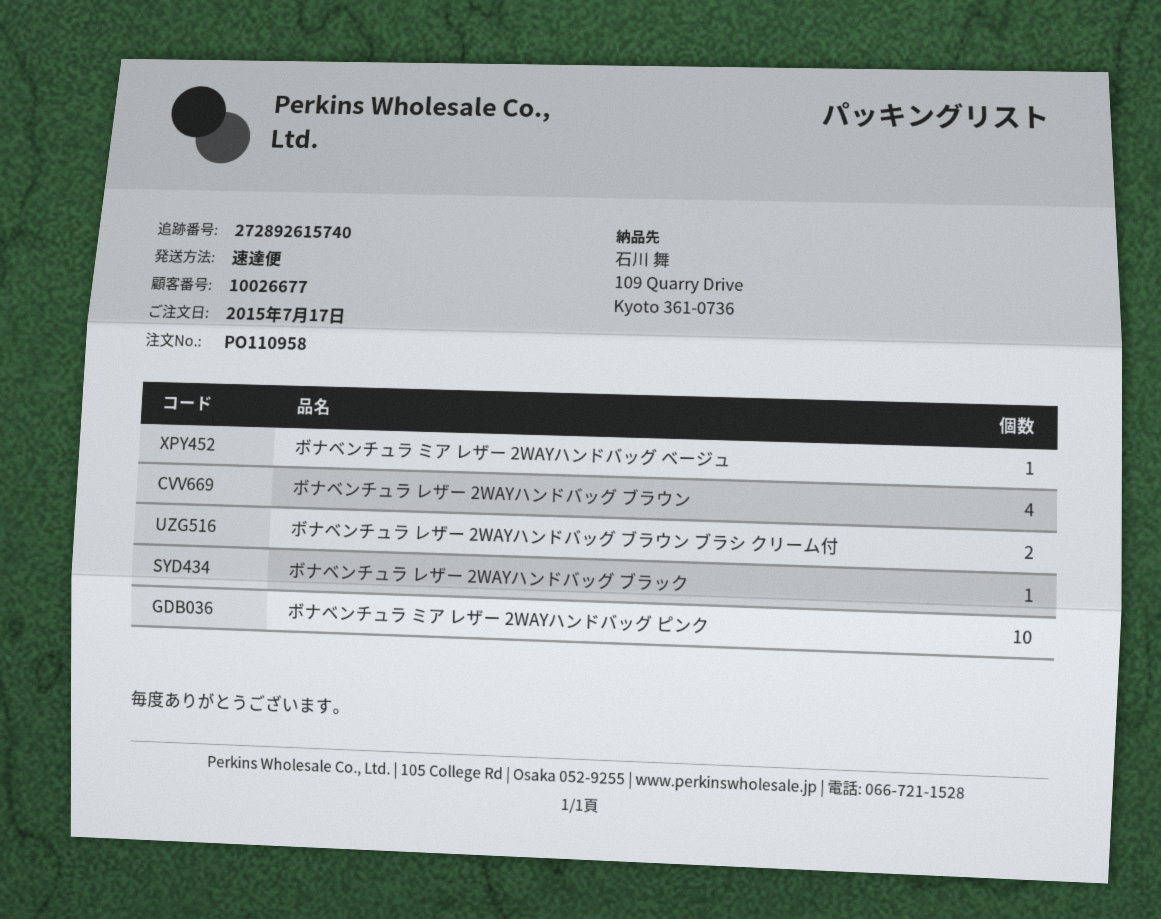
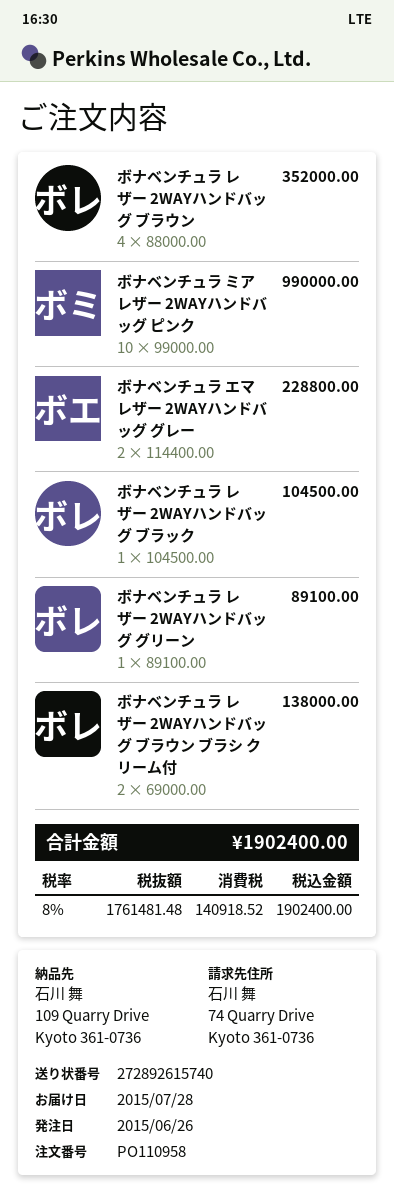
order date: 2015-07-17 -> 2015-06-26
ボナベンチュラ ミア レザー 2WAYハンドバッグ ベージュ: 1 -> none
ボナベンチュラ エマ レザー 2WAYハンドバッグ グレー: none -> 2
ボナベンチュラ レザー 2WAYハンドバッグ グリーン: none -> 1

